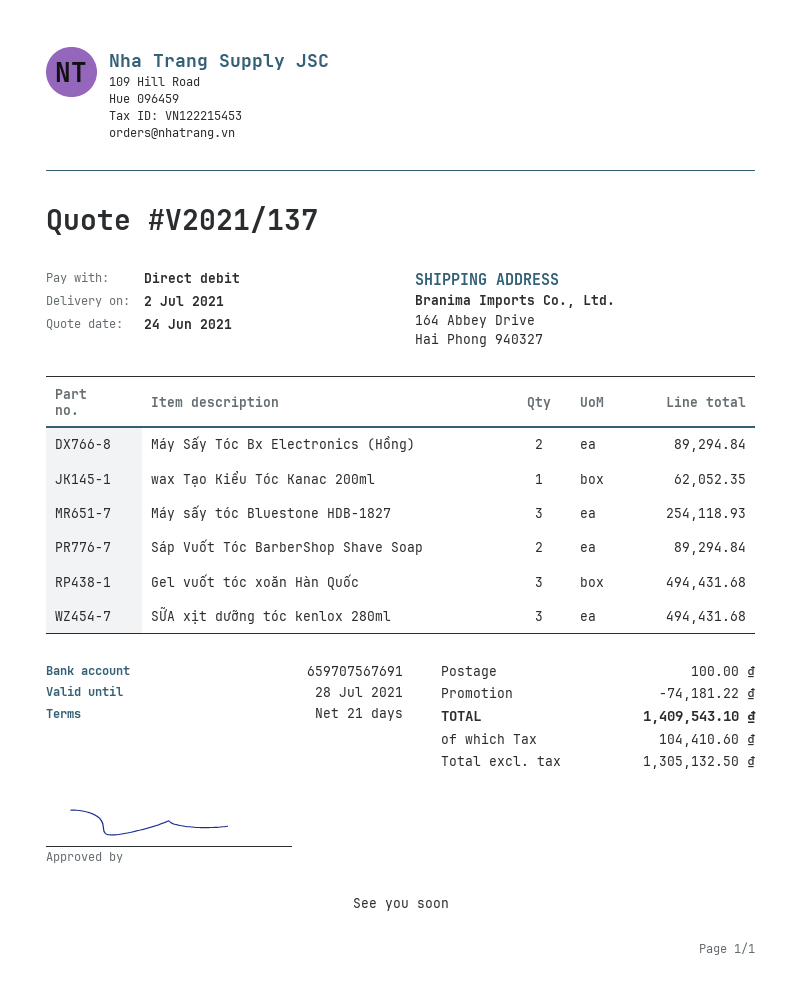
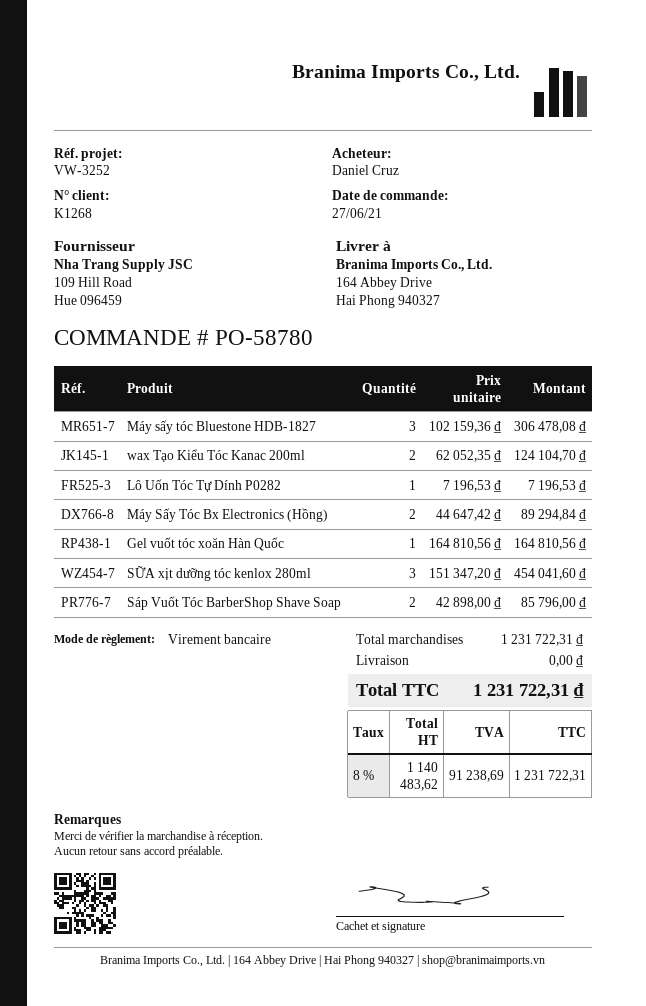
payment method: direct debit -> bank transfer
wax Tạo Kiểu Tóc Kanac 200ml: 1 for 62052.35 -> 2 for 124104.70
Máy sấy tóc Bluestone HDB-1827: 3 for 254118.93 -> 3 for 306478.08
Sáp Vuốt Tóc BarberShop Shave Soap: 2 for 89294.84 -> 2 for 85796.00
Gel vuốt tóc xoăn Hàn Quốc: 3 for 494431.68 -> 1 for 164810.56
SỮA xịt dưỡng tóc kenlox 280ml: 3 for 494431.68 -> 3 for 454041.60
Lô Uốn Tóc Tự Dính P0282: none -> 1 for 7196.53
discount: 74181.22 -> none
shipping: 100.00 -> 0.00
net: 1305132.50 -> 1140483.62
tax: 104410.60 -> 91238.69
total: 1409543.10 -> 1231722.31

